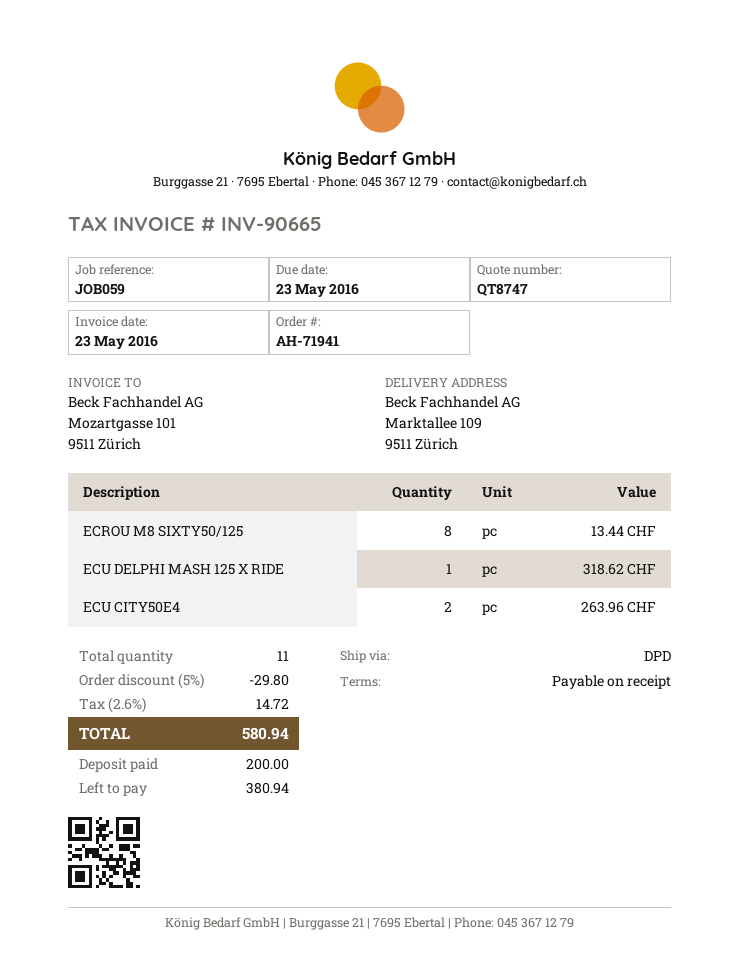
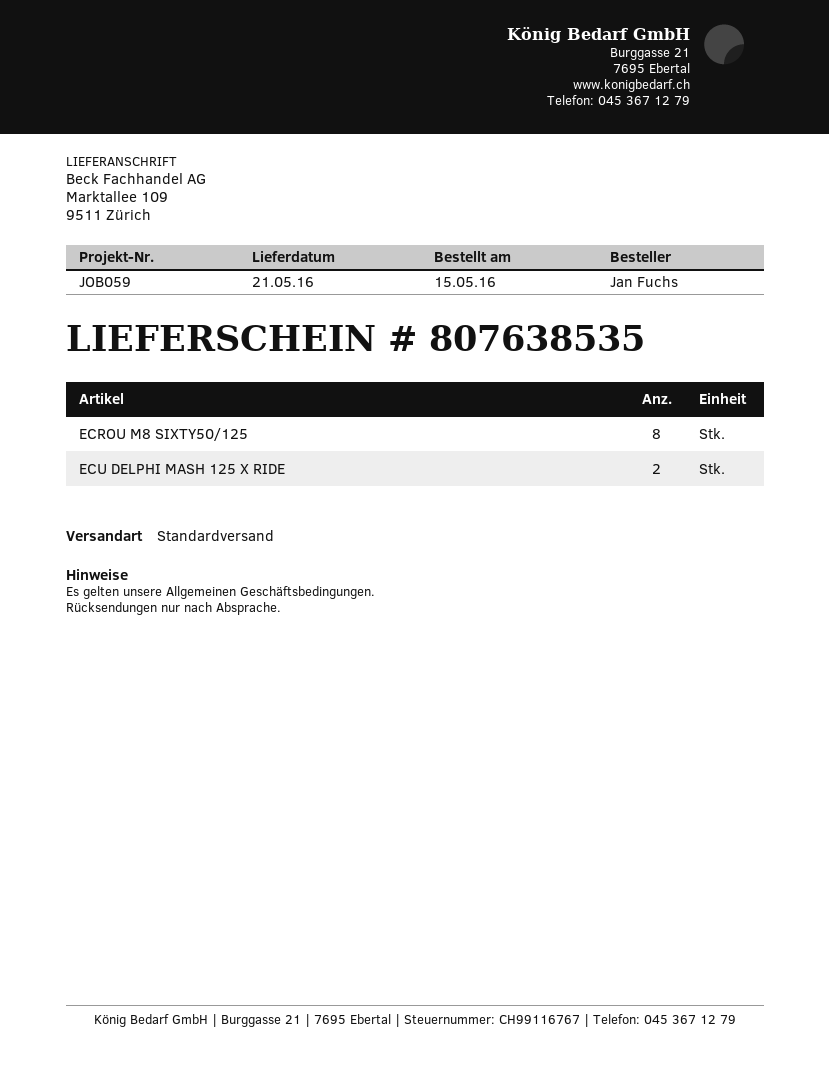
shipping method: DPD -> standard
ECU DELPHI MASH 125 X RIDE: 1 -> 2
ECU CITY50E4: 2 -> none

